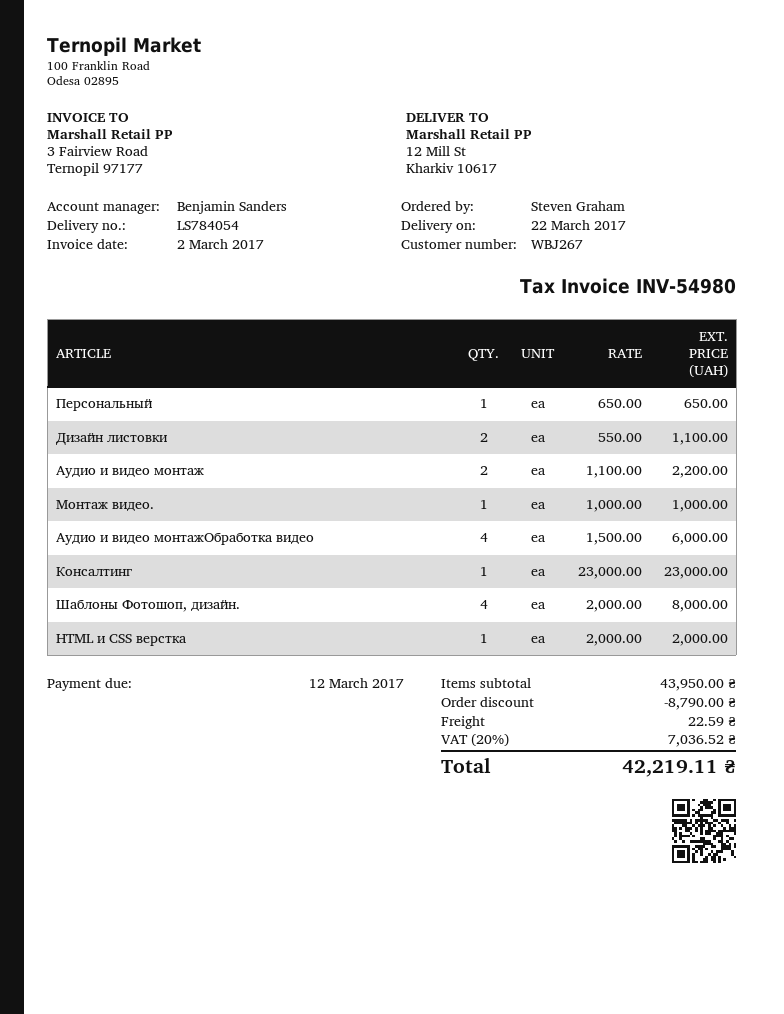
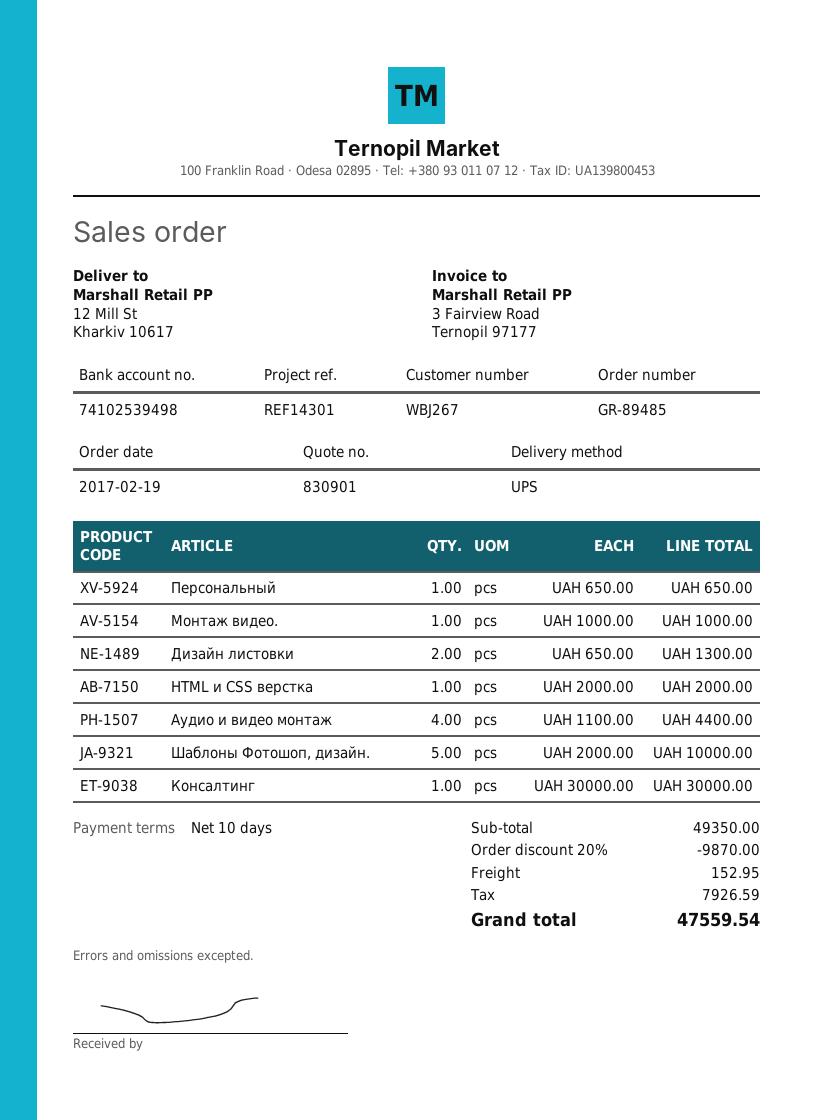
Дизайн листовки: 2 x 550.00 = 1100.00 -> 2 x 650.00 = 1300.00
Аудио и видео монтаж: 2 x 1100.00 = 2200.00 -> 4 x 1100.00 = 4400.00
Аудио и видео монтажОбработка видео: 4 x 1500.00 = 6000.00 -> none
Консалтинг: 1 x 23000.00 = 23000.00 -> 1 x 30000.00 = 30000.00
Шаблоны Фотошоп, дизайн.: 4 x 2000.00 = 8000.00 -> 5 x 2000.00 = 10000.00
subtotal: 43950.00 -> 49350.00
discount: 8790.00 -> 9870.00
shipping: 22.59 -> 152.95
tax: 7036.52 -> 7926.59
total: 42219.11 -> 47559.54

